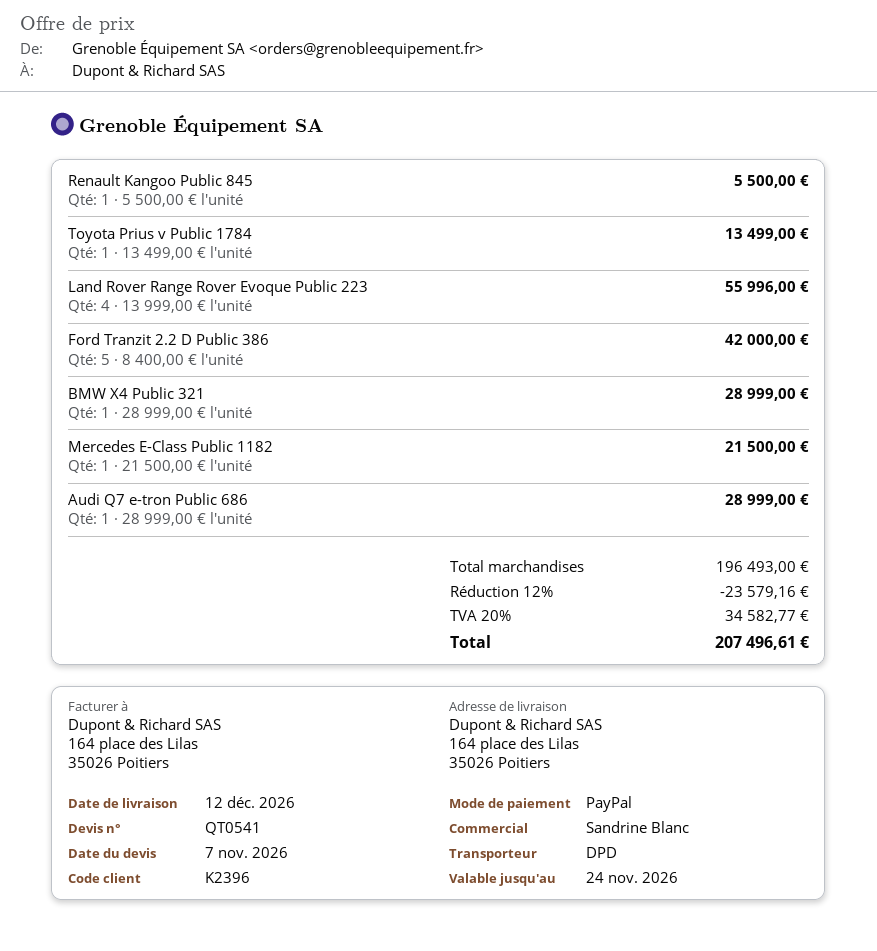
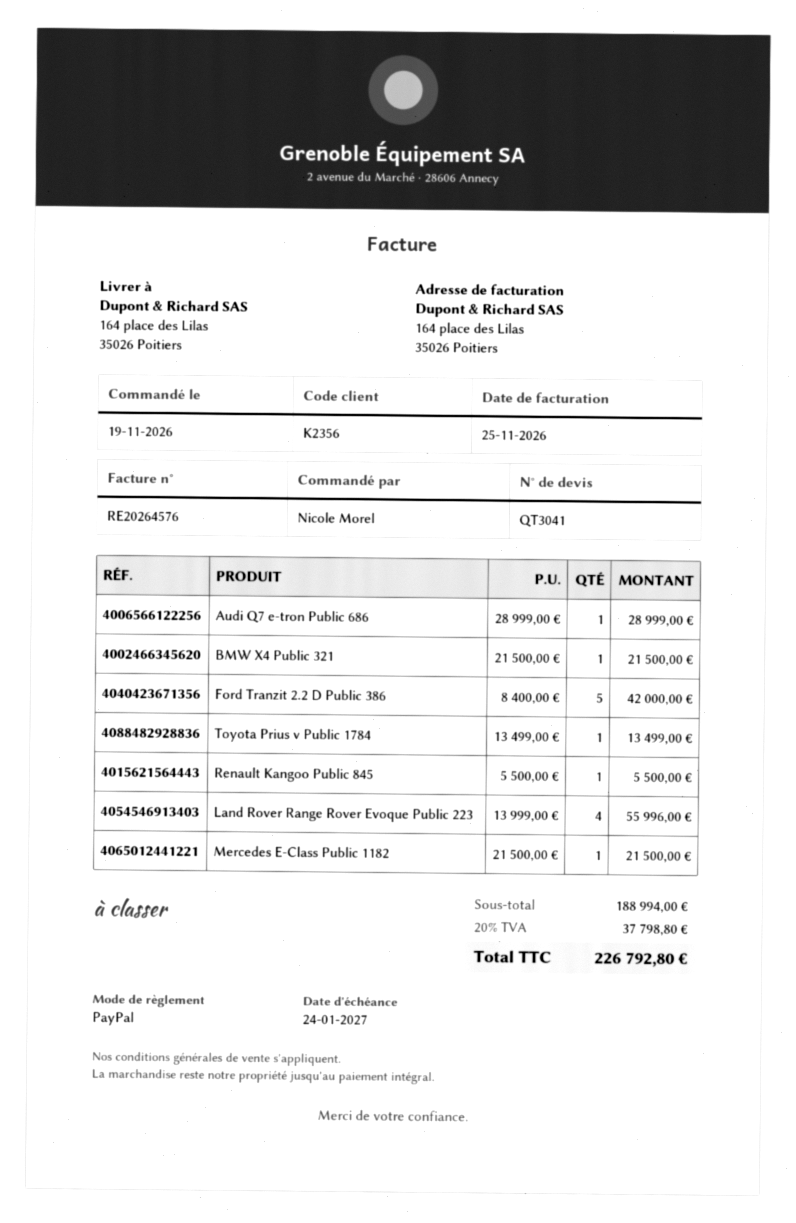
quote number: QT0541 -> QT3041
customer number: K2396 -> K2356
BMW X4 Public 321: 1 x 28999.00 = 28999.00 -> 1 x 21500.00 = 21500.00
subtotal: 196493.00 -> 188994.00
discount: 12% = 23579.16 -> none
tax: 20% = 34582.77 -> 20% = 37798.80
total: 207496.61 -> 226792.80

